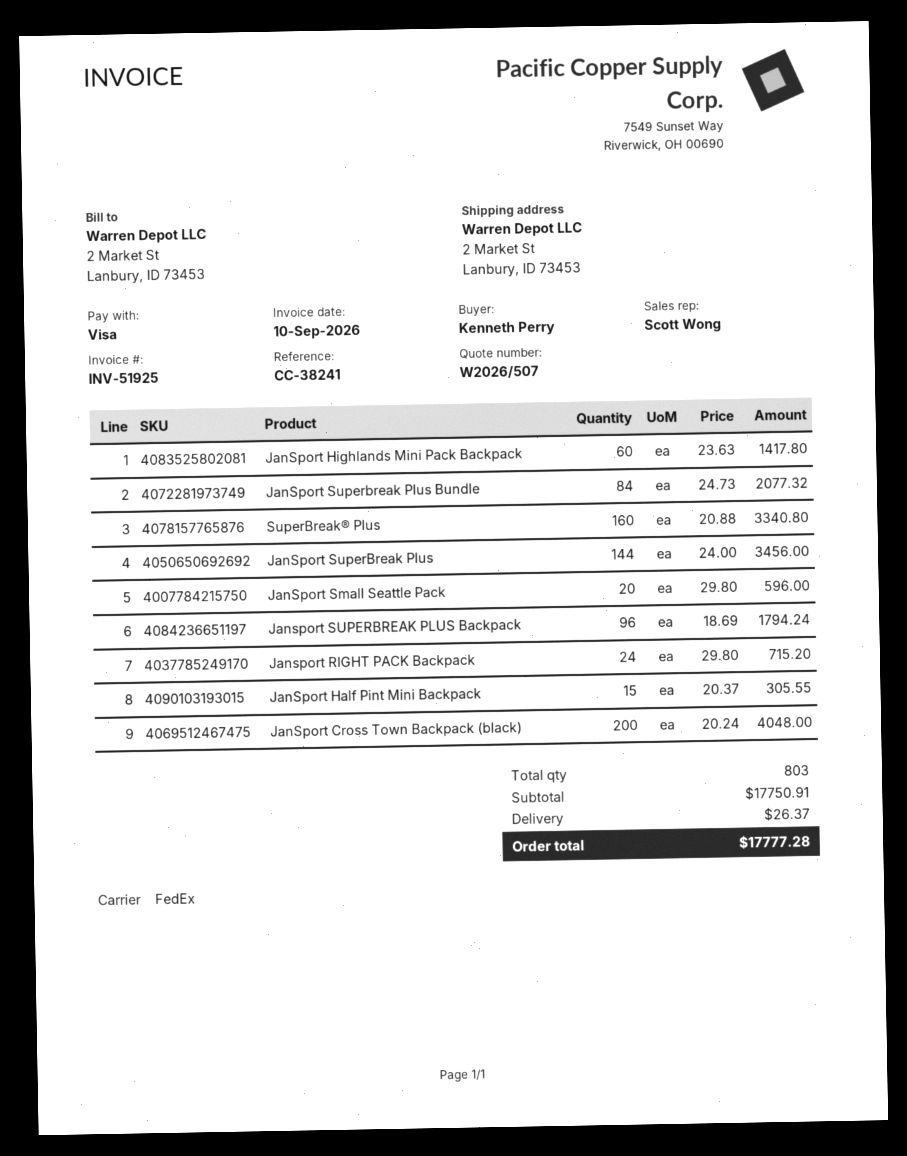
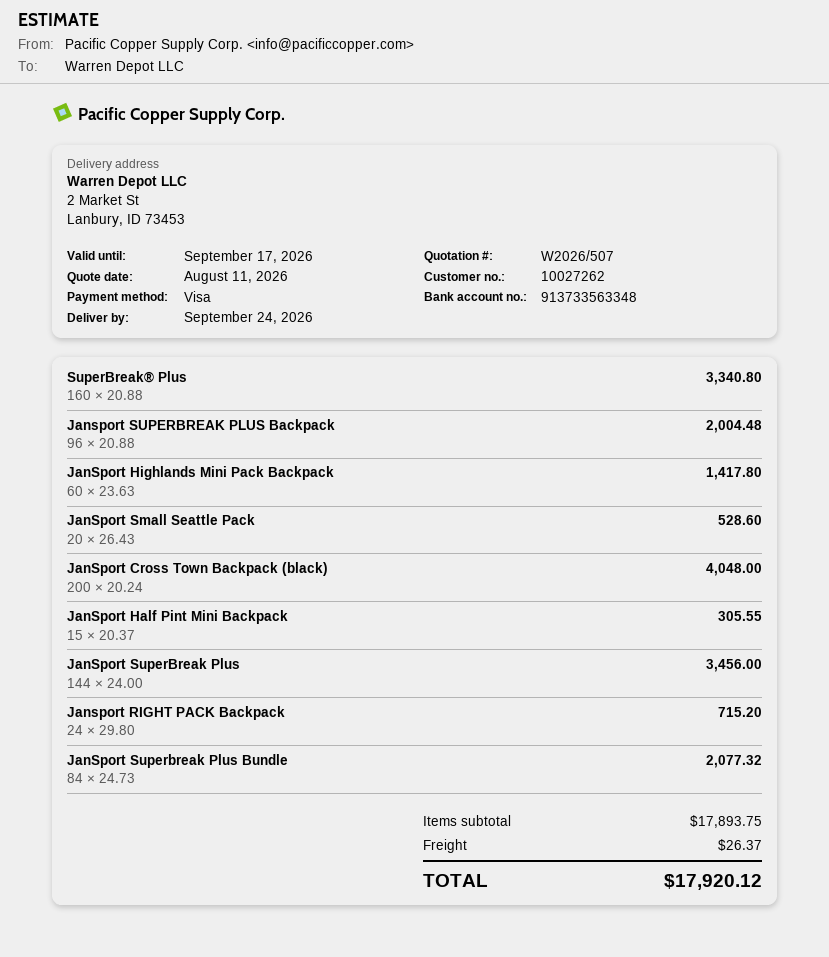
JanSport Small Seattle Pack: 20 x 29.80 = 596.00 -> 20 x 26.43 = 528.60
Jansport SUPERBREAK PLUS Backpack: 96 x 18.69 = 1794.24 -> 96 x 20.88 = 2004.48
subtotal: 17750.91 -> 17893.75
total: 17777.28 -> 17920.12

